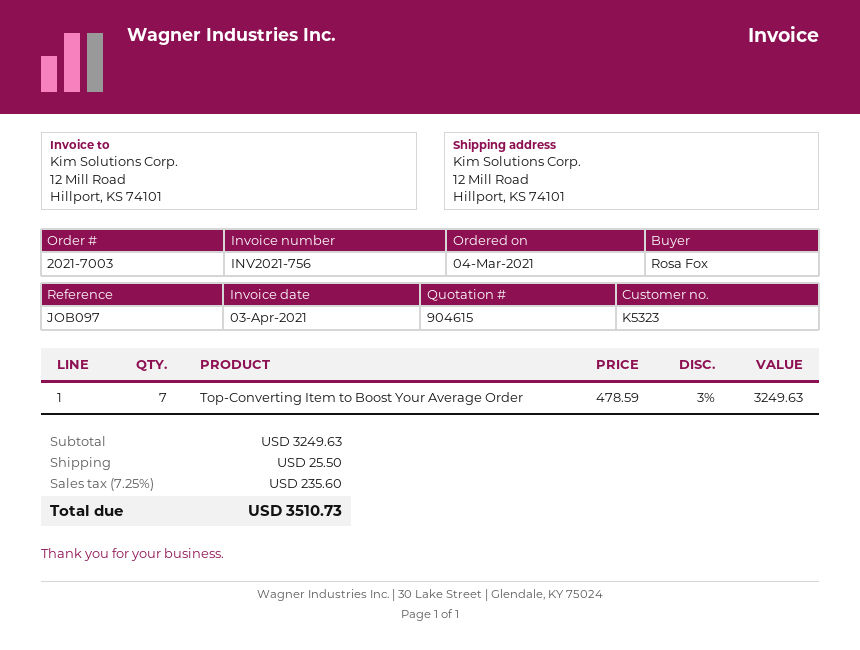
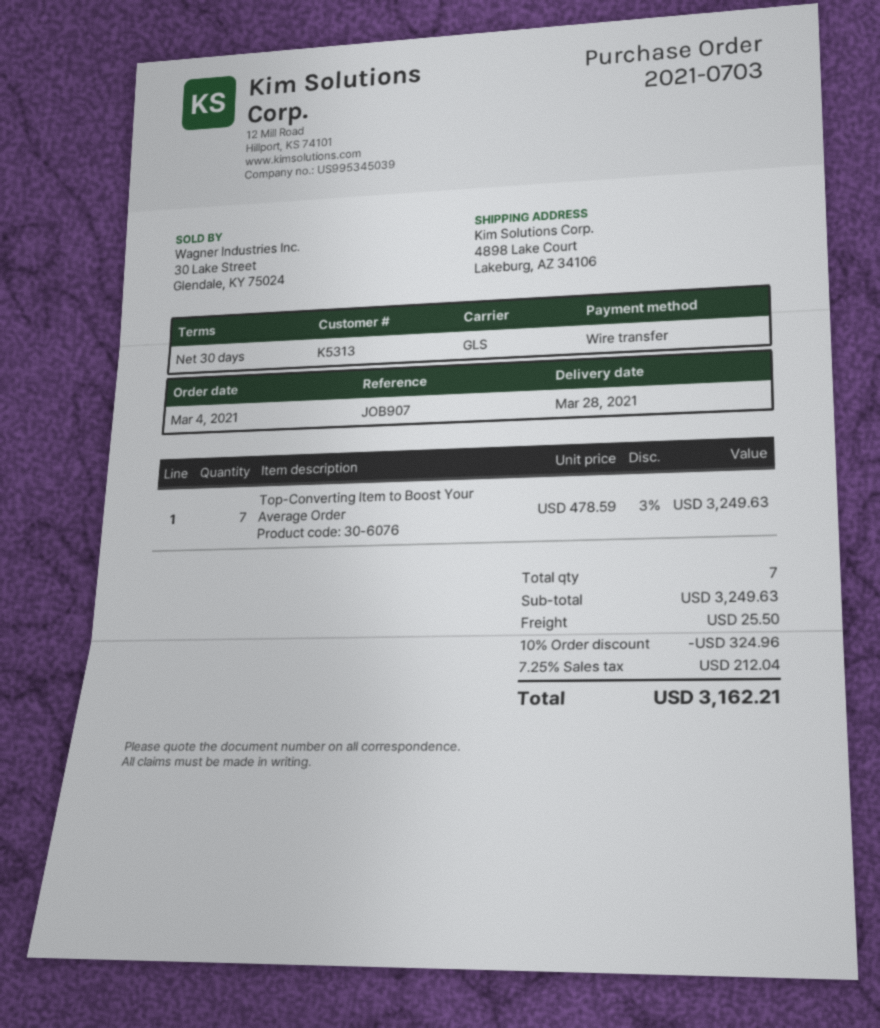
order number: 2021-7003 -> 2021-0703
customer number: K5323 -> K5313
reference: JOB097 -> JOB907
ship to: 12 Mill Road, Hillport, KS 74101 -> 4898 Lake Court, Lakeburg, AZ 34106
discount: none -> 10% = 324.96
tax: 7.25% = 235.60 -> 7.25% = 212.04
total: 3510.73 -> 3162.21

